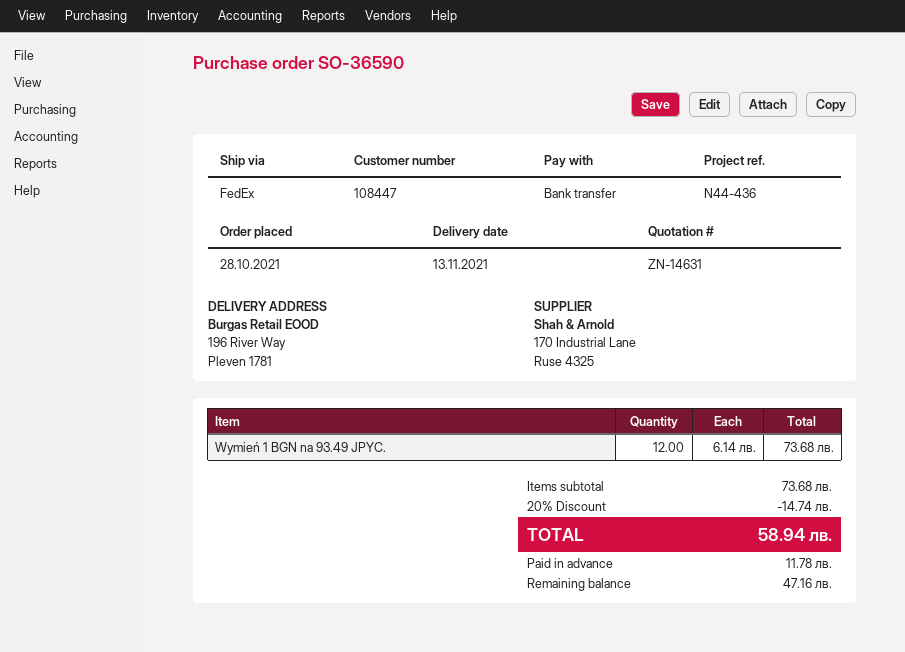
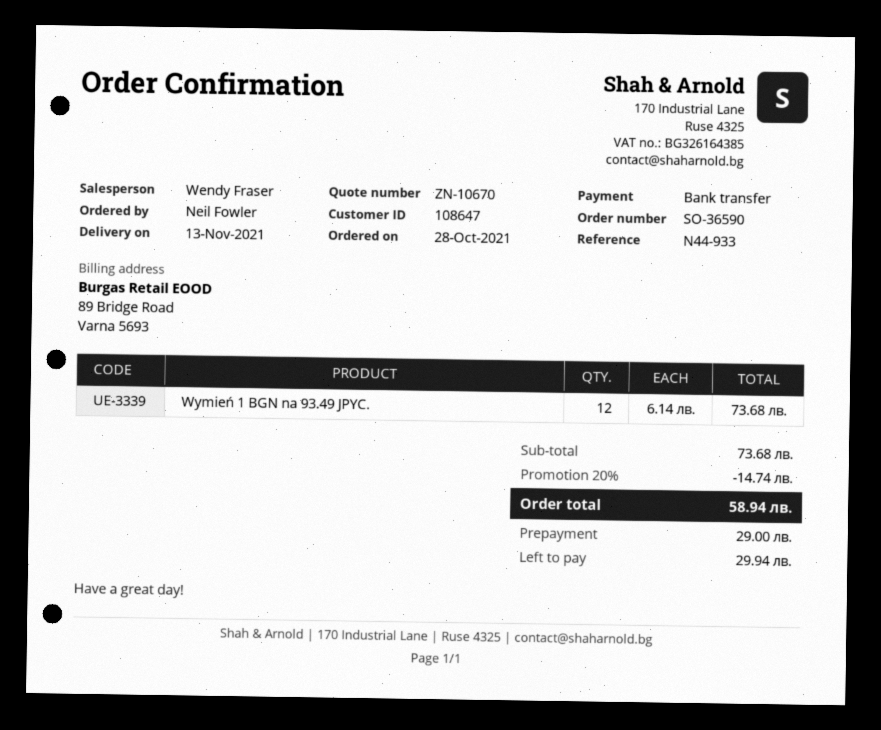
quote number: ZN-14631 -> ZN-10670
customer number: 108447 -> 108647
reference: N44-436 -> N44-933
deposit: 11.78 -> 29.00
balance: 47.16 -> 29.94

